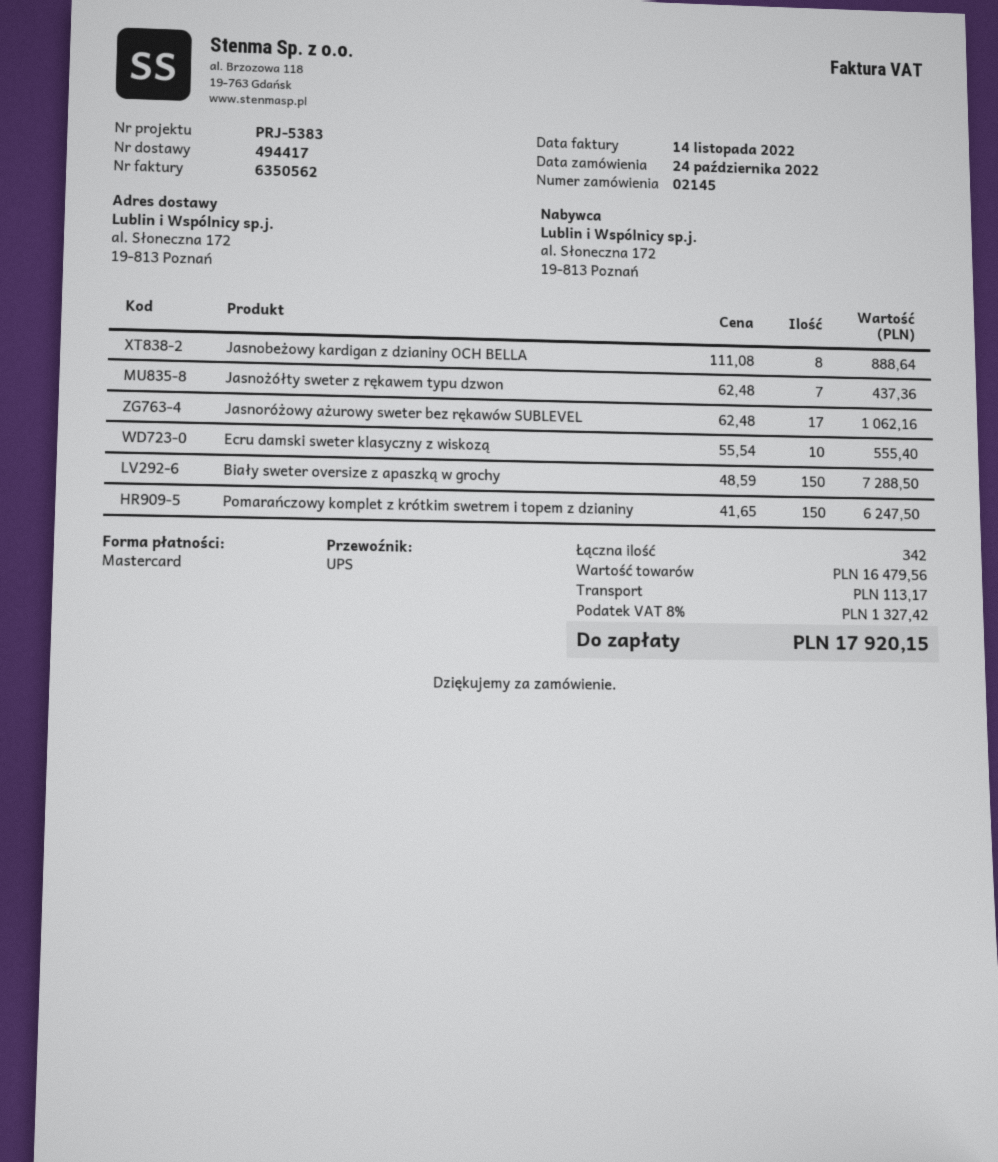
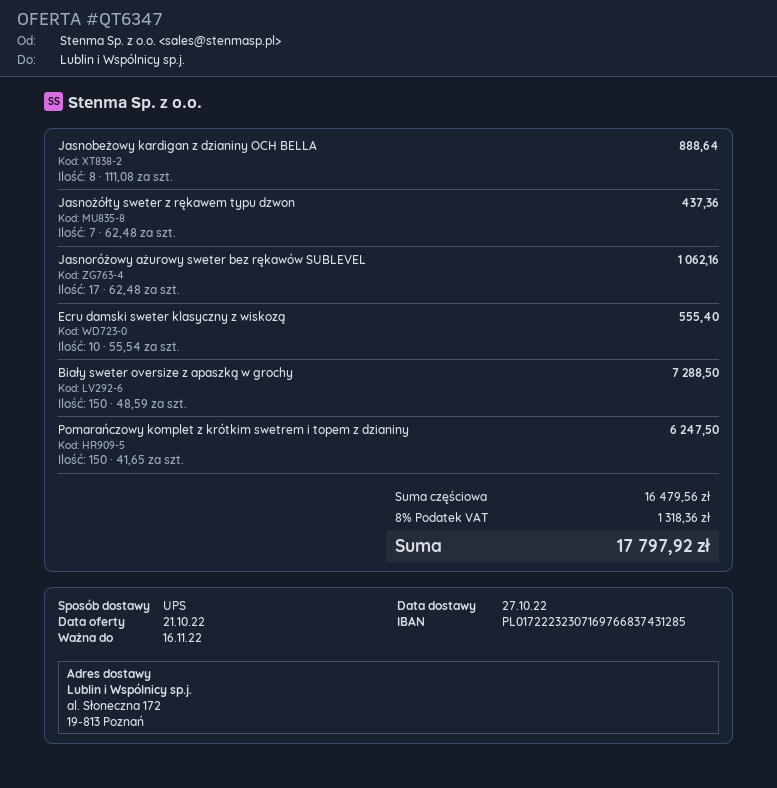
shipping: 113.17 -> none
tax: 8% = 1327.42 -> 8% = 1318.36
total: 17920.15 -> 17797.92

